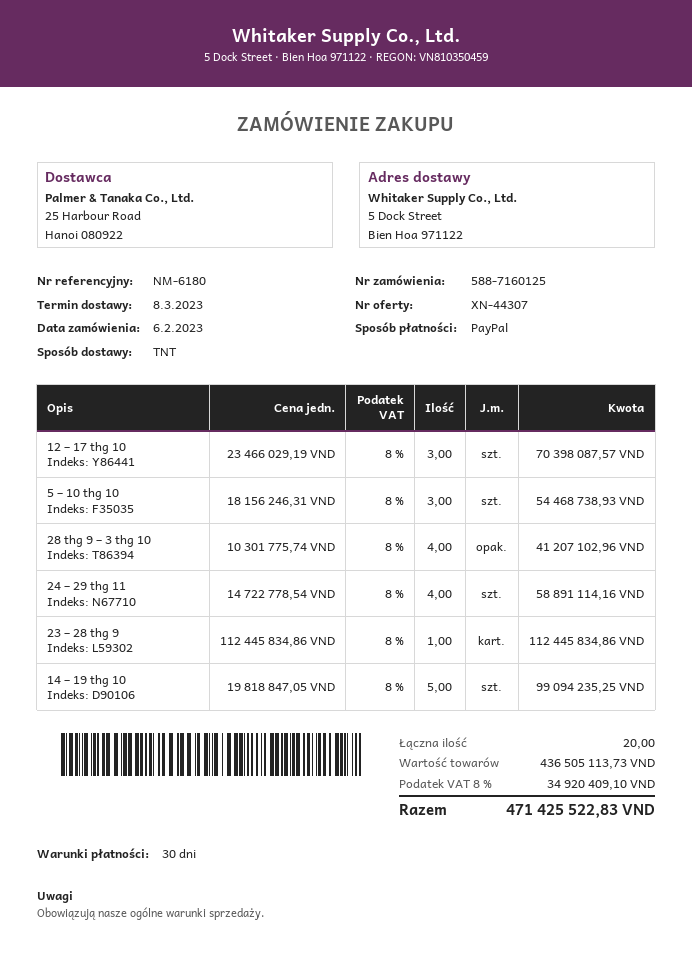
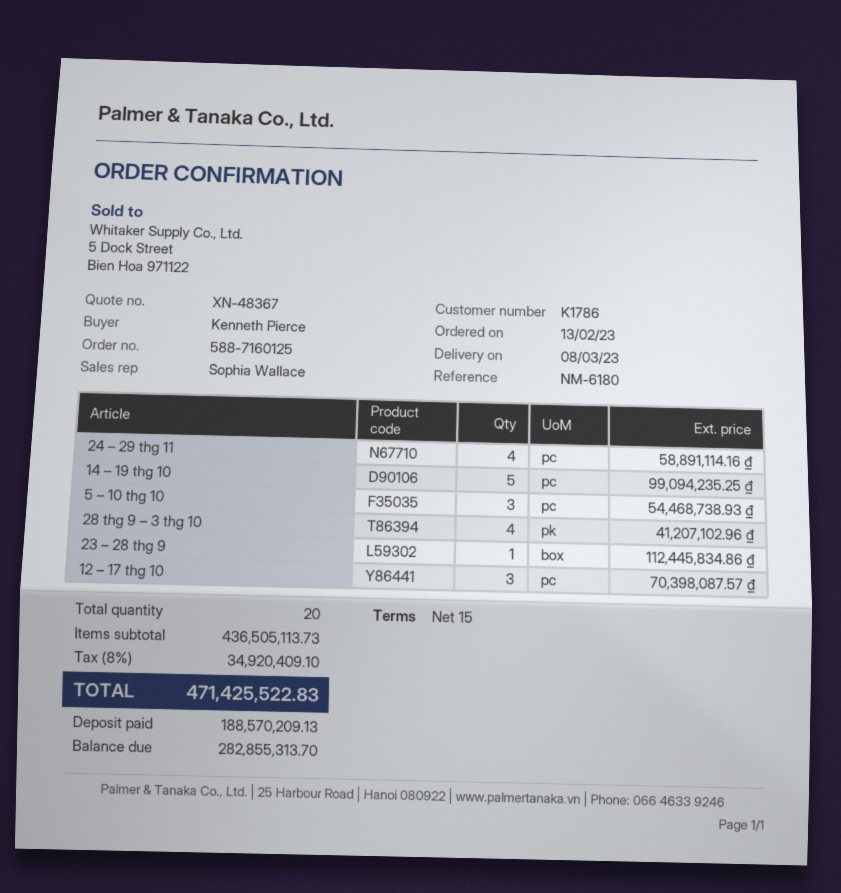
quote number: XN-44307 -> XN-48367
order date: 2023-02-06 -> 2023-02-13
payment terms: 30 days -> 15 days

